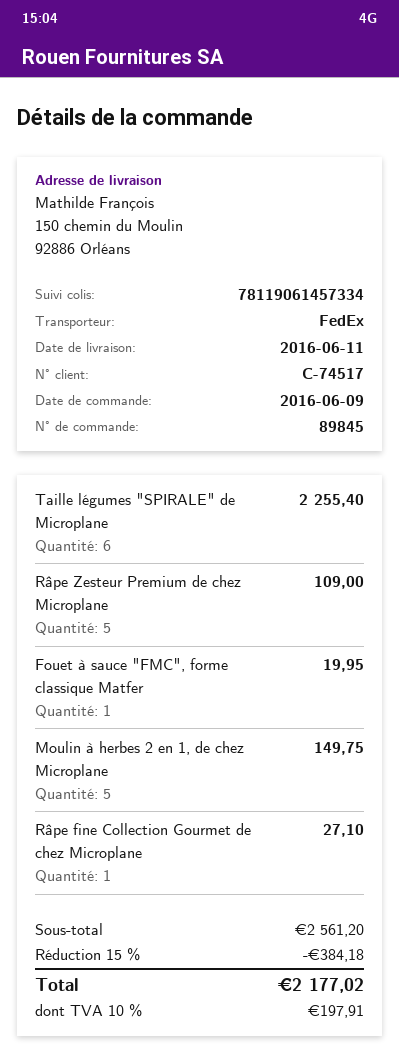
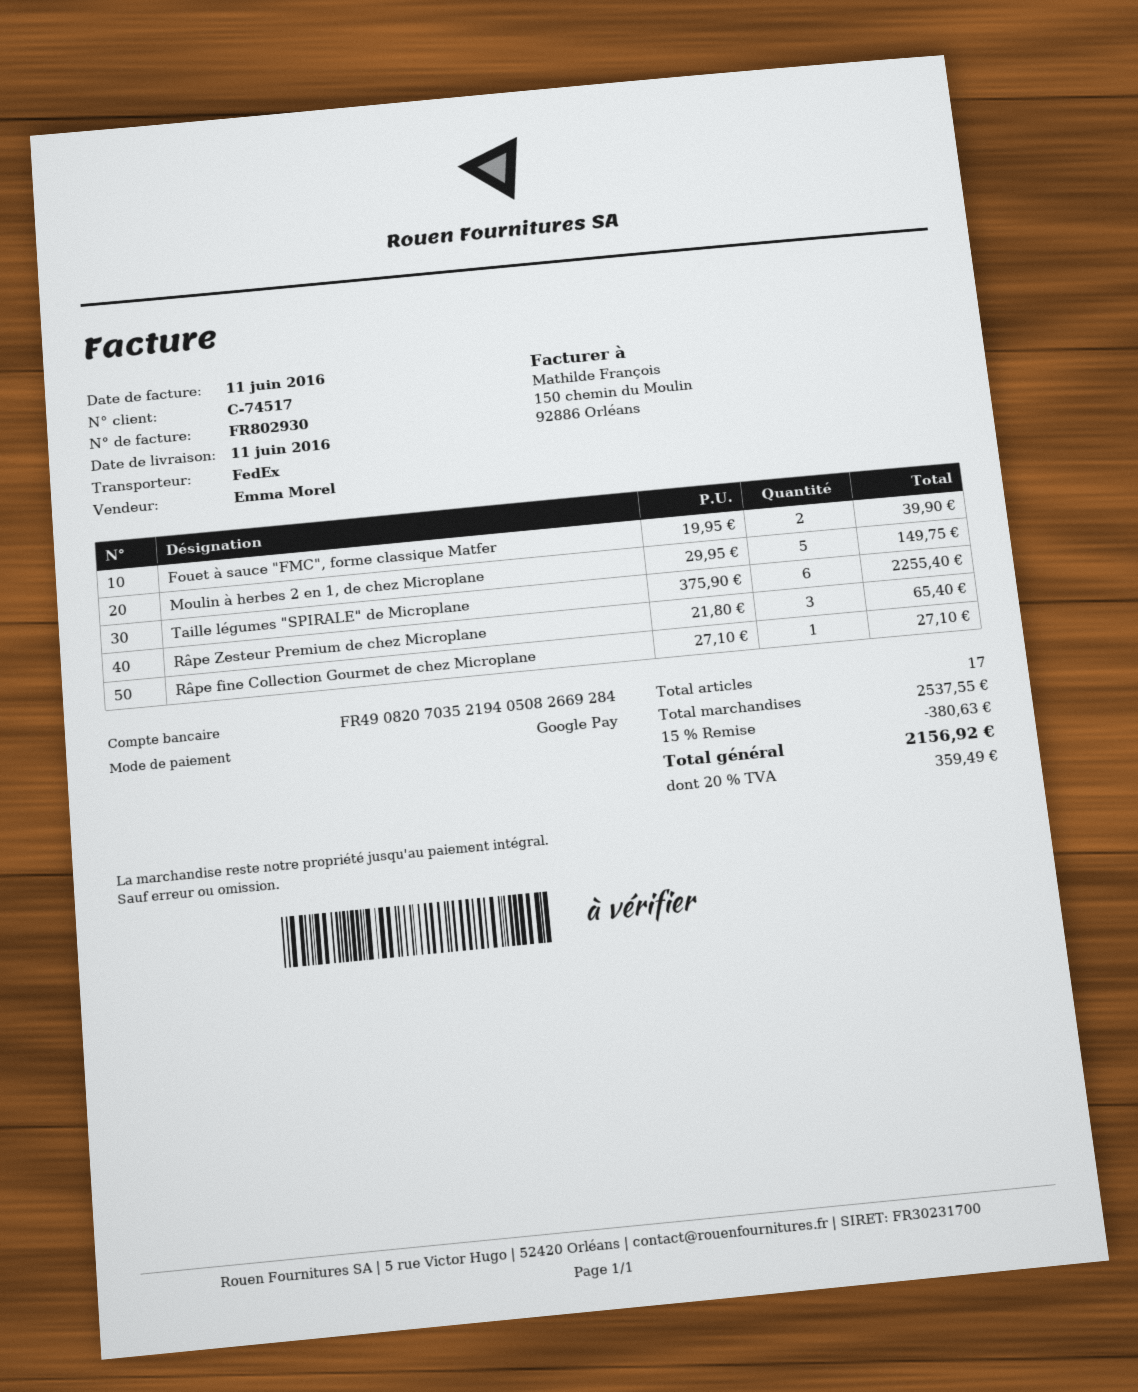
Râpe Zesteur Premium de chez Microplane: 5 for 109.00 -> 3 for 65.40
Fouet à sauce "FMC", forme classique Matfer: 1 for 19.95 -> 2 for 39.90
subtotal: 2561.20 -> 2537.55
discount: 15% = 384.18 -> 15% = 380.63
tax: 10% = 197.91 -> 20% = 359.49
total: 2177.02 -> 2156.92

